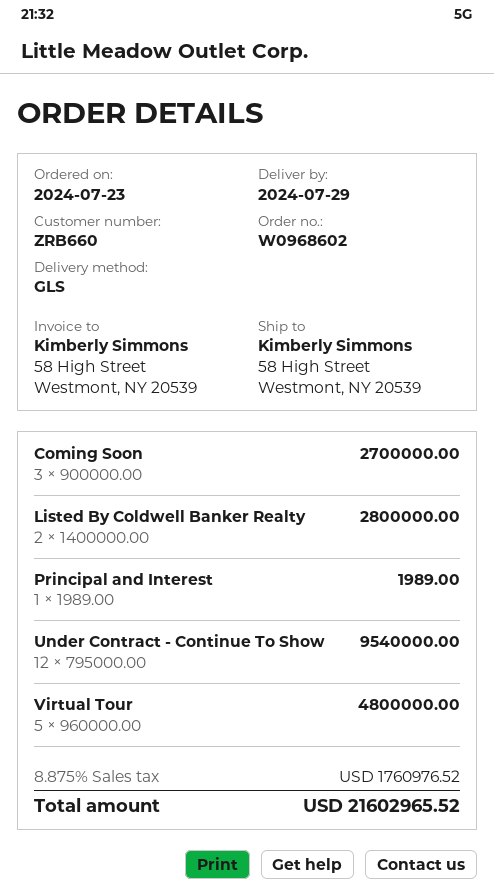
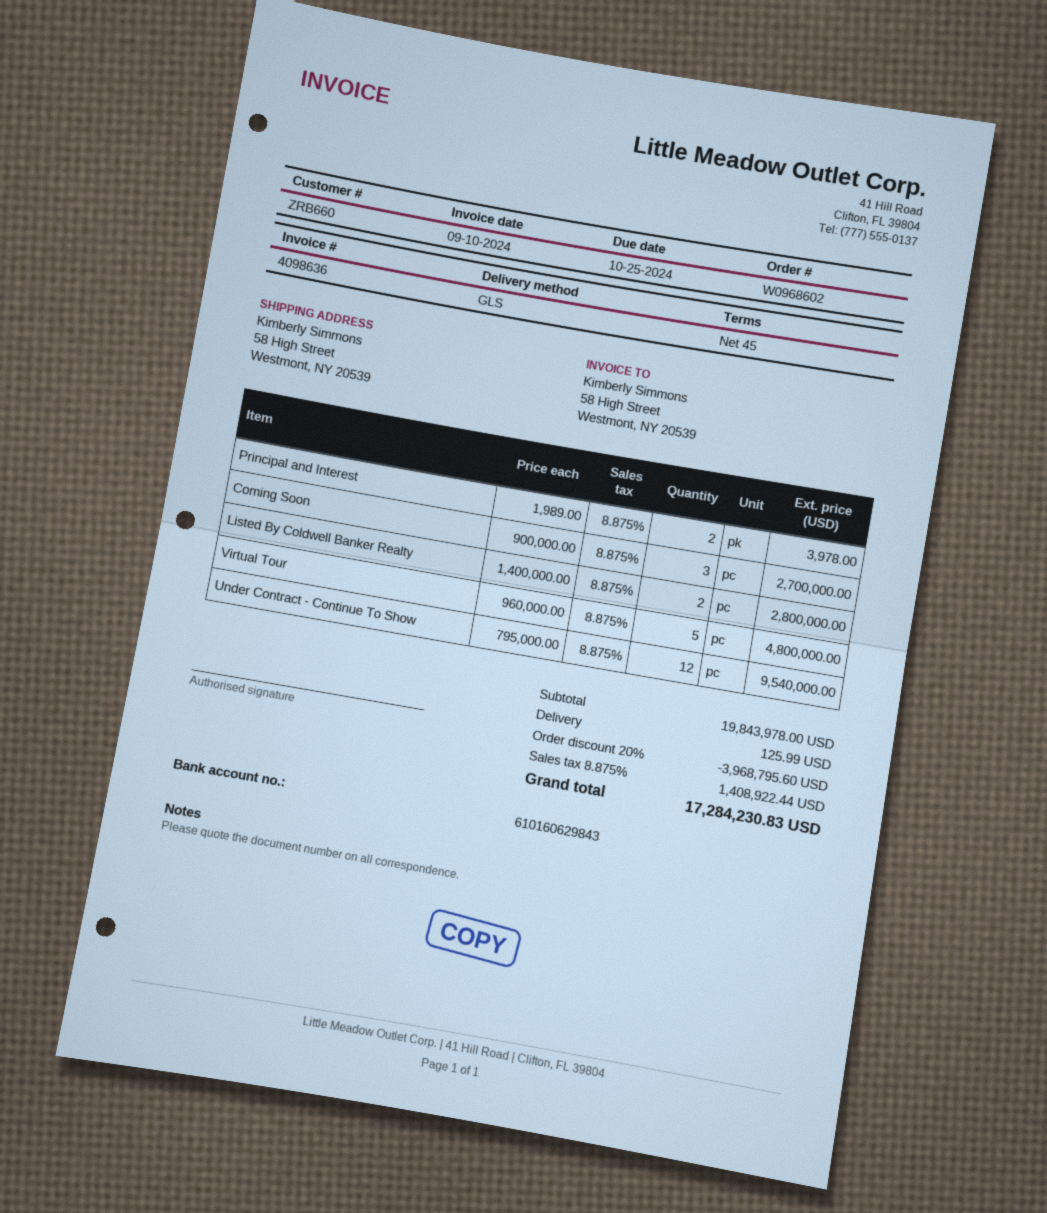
Principal and Interest: 1 x 1989.00 = 1989.00 -> 2 x 1989.00 = 3978.00
discount: none -> 20% = 3968795.60
shipping: none -> 125.99
tax: 8.875% = 1760976.52 -> 8.875% = 1408922.44
total: 21602965.52 -> 17284230.83

